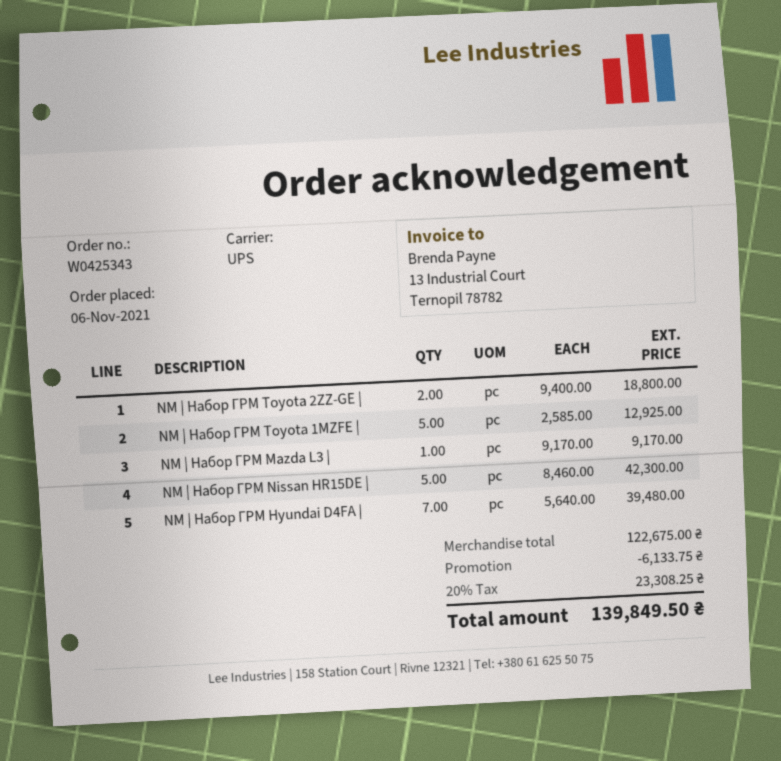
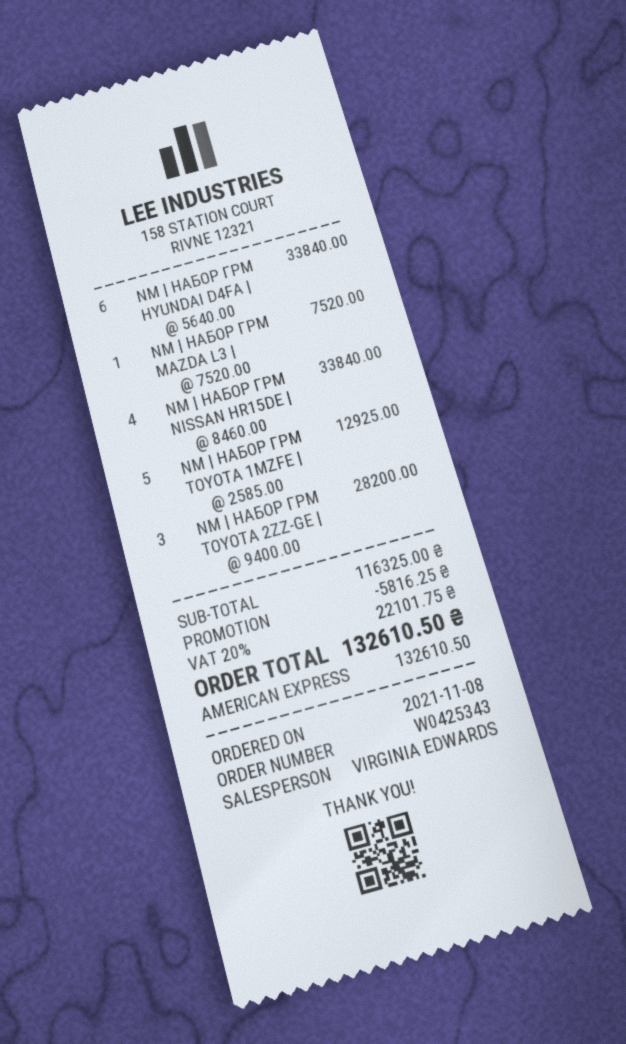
order date: 2021-11-06 -> 2021-11-08
NM | Набор ГРМ Toyota 2ZZ-GE |: 2 x 9400.00 = 18800.00 -> 3 x 9400.00 = 28200.00
NM | Набор ГРМ Mazda L3 |: 1 x 9170.00 = 9170.00 -> 1 x 7520.00 = 7520.00
NM | Набор ГРМ Nissan HR15DE |: 5 x 8460.00 = 42300.00 -> 4 x 8460.00 = 33840.00
NM | Набор ГРМ Hyundai D4FA |: 7 x 5640.00 = 39480.00 -> 6 x 5640.00 = 33840.00
subtotal: 122675.00 -> 116325.00
discount: 6133.75 -> 5816.25
tax: 20% = 23308.25 -> 20% = 22101.75
total: 139849.50 -> 132610.50

